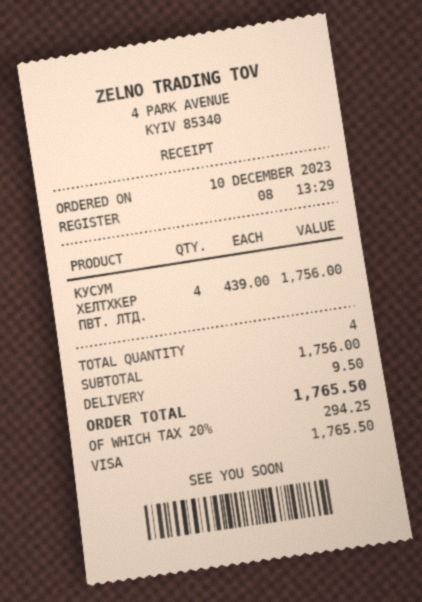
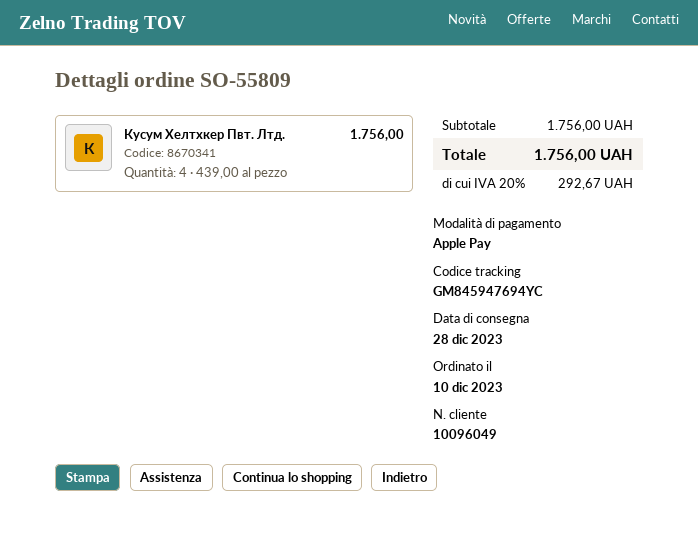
payment method: Visa -> Apple Pay
shipping: 9.50 -> none
tax: 20% = 294.25 -> 20% = 292.67
total: 1765.50 -> 1756.00

